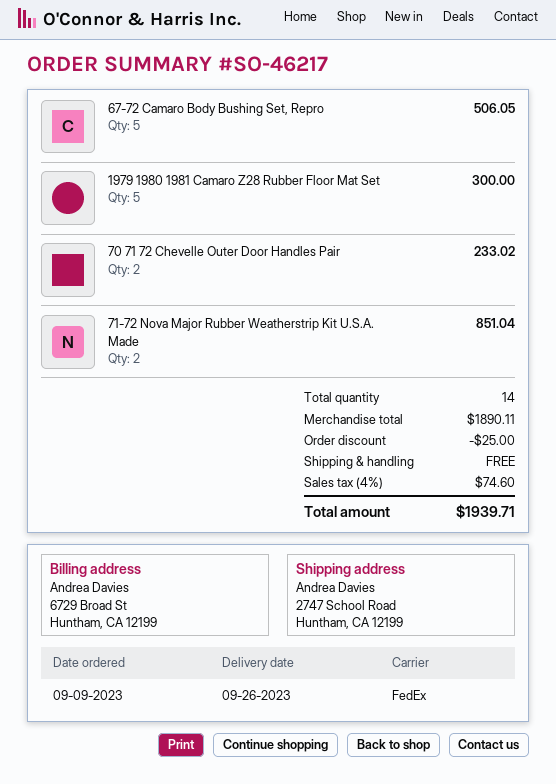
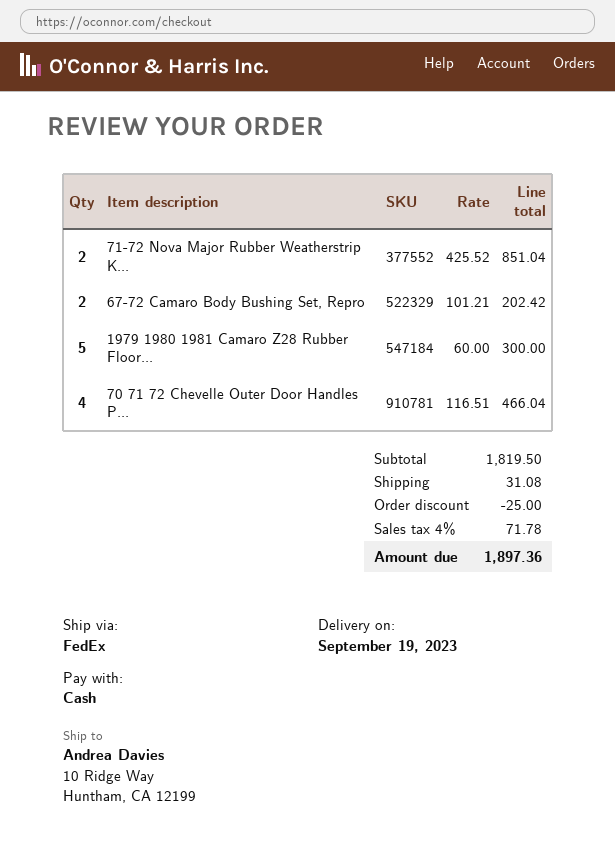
delivery date: 2023-09-26 -> 2023-09-19
ship to: 2747 School Road, Huntham, CA 12199 -> 10 Ridge Way, Huntham, CA 12199
67-72 Camaro Body Bushing Set, Repro: 5 for 506.05 -> 2 for 202.42
70 71 72 Chevelle Outer Door Handles Pair: 2 for 233.02 -> 4 for 466.04
subtotal: 1890.11 -> 1819.50
shipping: 0.00 -> 31.08
tax: 4% = 74.60 -> 4% = 71.78
total: 1939.71 -> 1897.36

